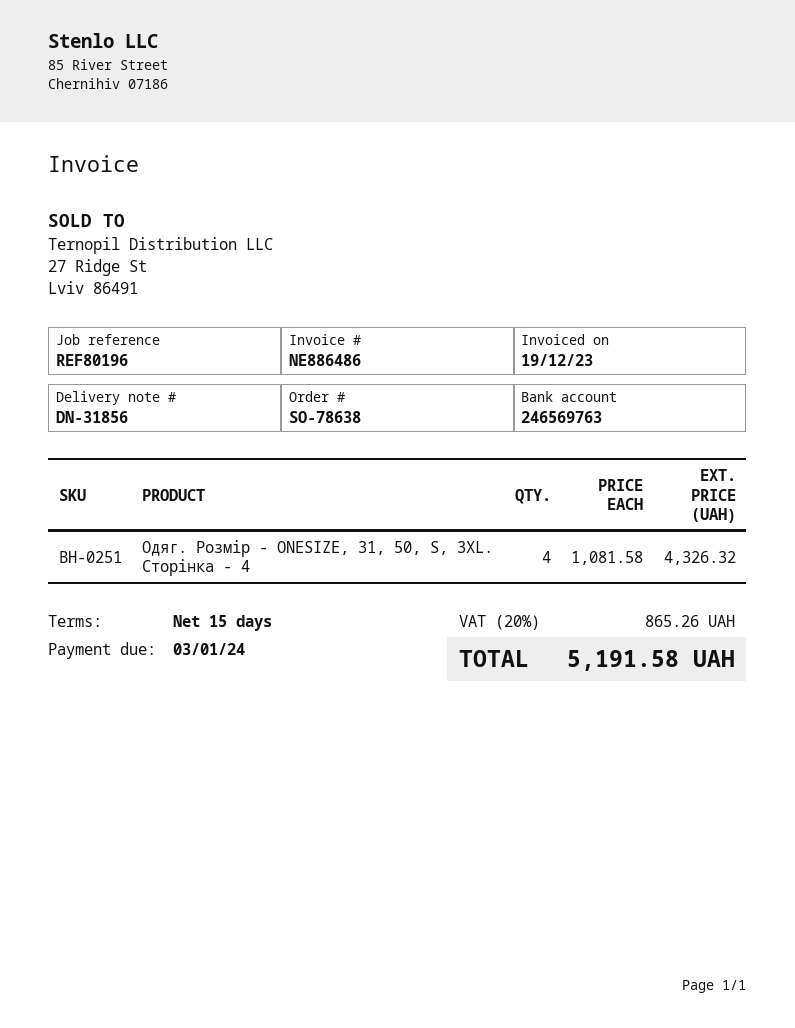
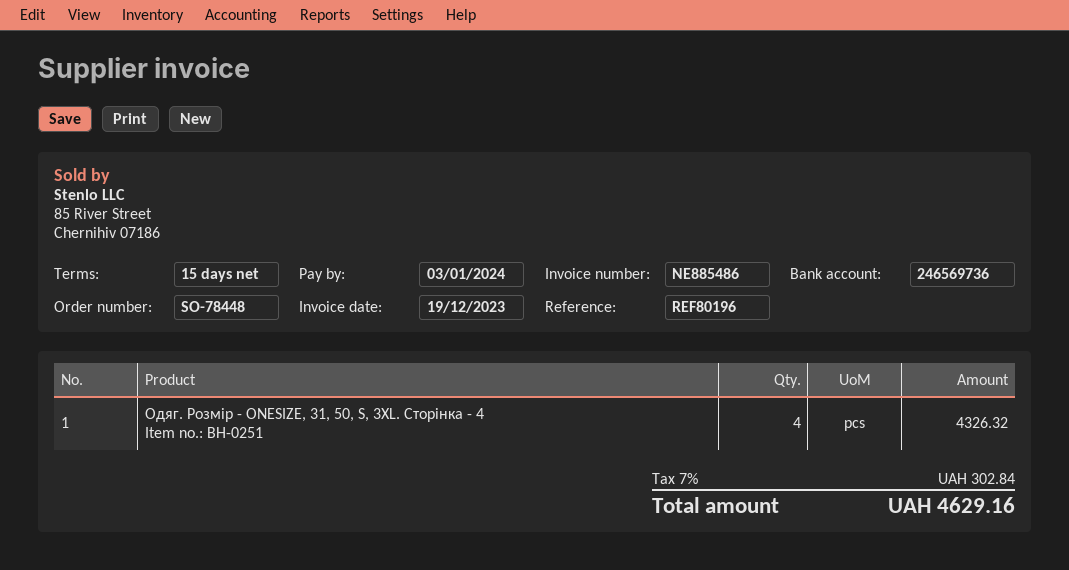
order number: SO-78638 -> SO-78448
invoice number: NE886486 -> NE885486
bank account: 246569763 -> 246569736
tax: 20% = 865.26 -> 7% = 302.84
total: 5191.58 -> 4629.16

